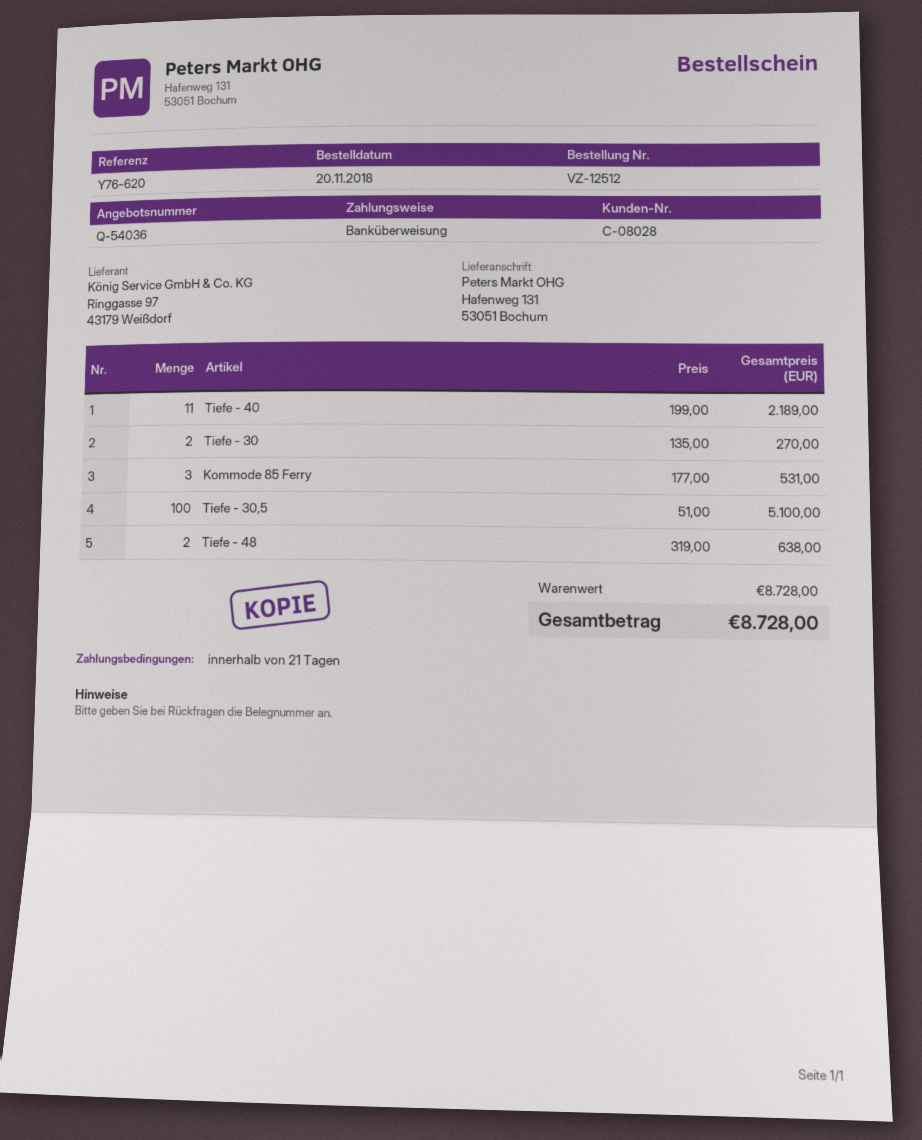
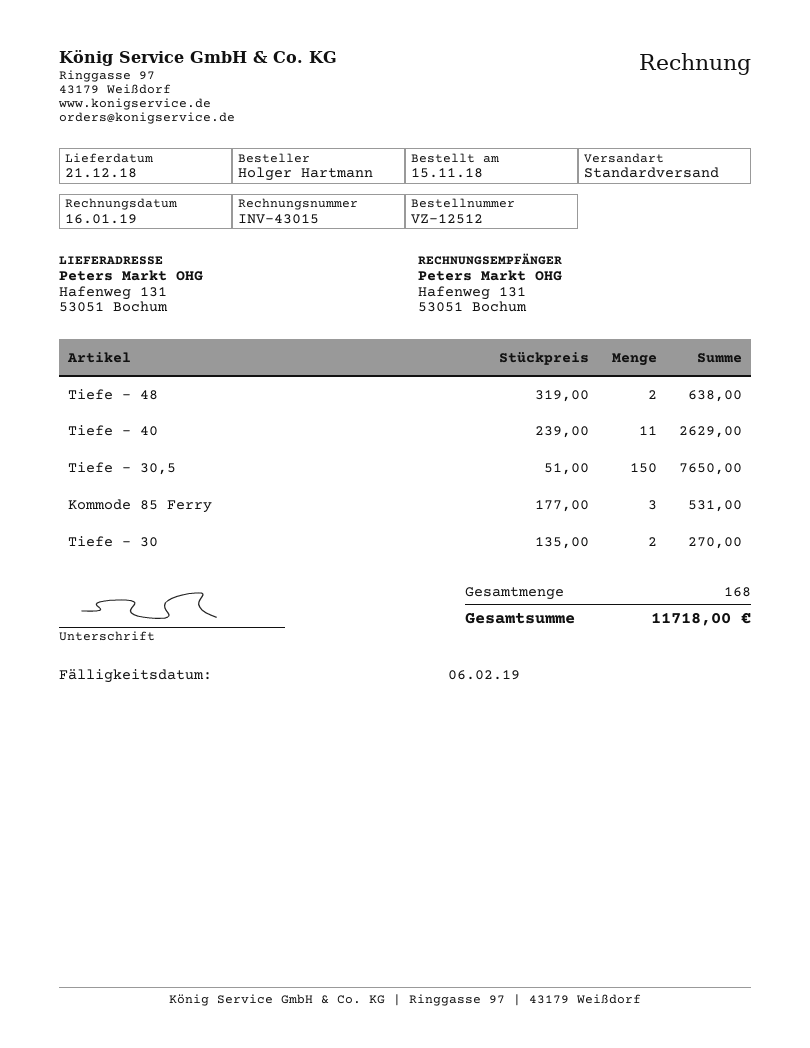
order date: 2018-11-20 -> 2018-11-15
Tiefe - 40: 11 x 199.00 = 2189.00 -> 11 x 239.00 = 2629.00
Tiefe - 30,5: 100 x 51.00 = 5100.00 -> 150 x 51.00 = 7650.00
total: 8728.00 -> 11718.00

